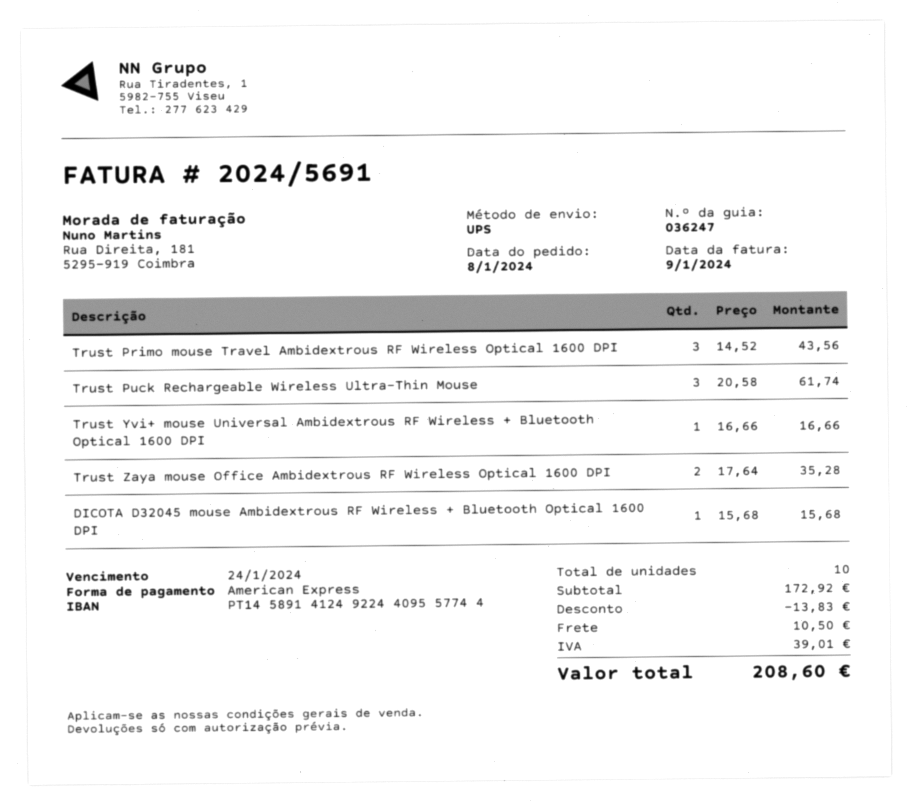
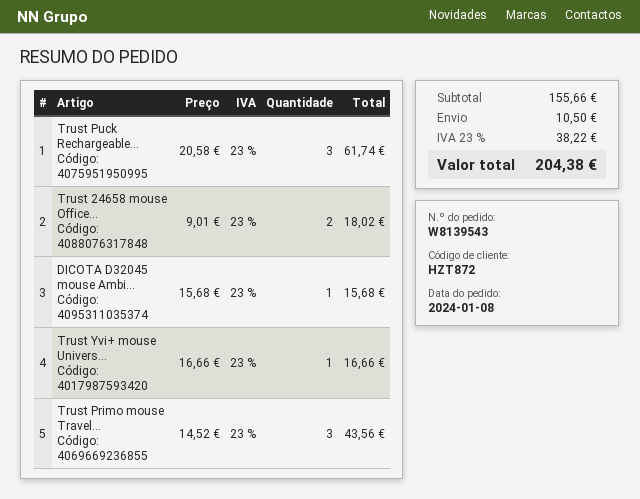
Trust Zaya mouse Office Ambidextrous RF Wireless Optical 1600 DPI: 2 x 17.64 = 35.28 -> none
Trust 24658 mouse Office...: none -> 2 x 9.01 = 18.02
subtotal: 172.92 -> 155.66
discount: 13.83 -> none
tax: 39.01 -> 38.22
total: 208.60 -> 204.38

